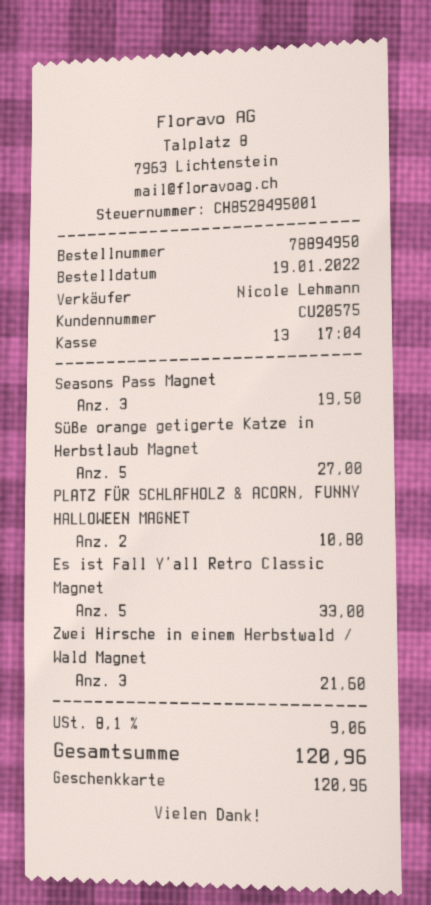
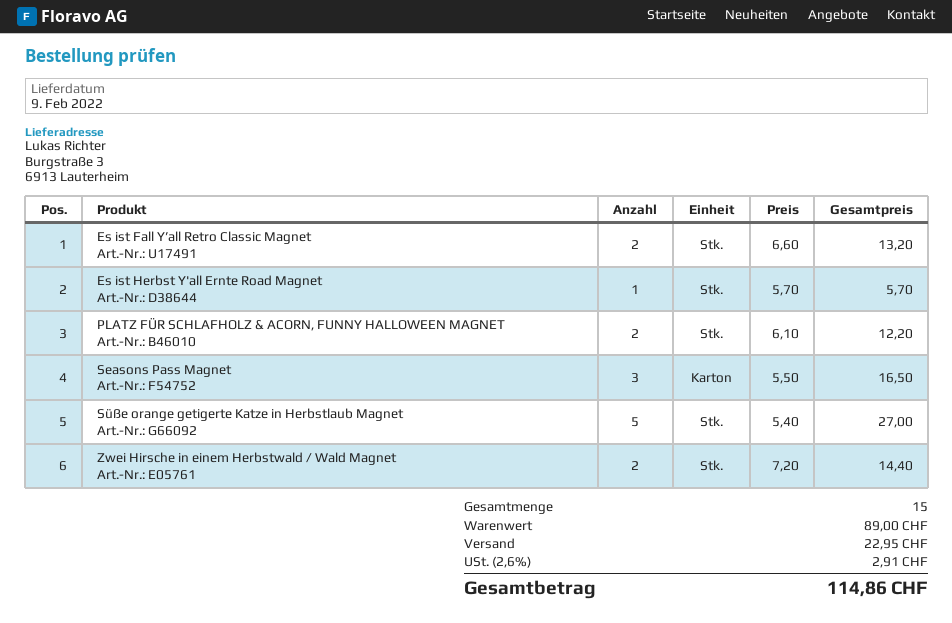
Seasons Pass Magnet: 3 for 19.50 -> 3 for 16.50
PLATZ FÜR SCHLAFHOLZ & ACORN, FUNNY HALLOWEEN MAGNET: 2 for 10.80 -> 2 for 12.20
Es ist Fall Y’all Retro Classic Magnet: 5 for 33.00 -> 2 for 13.20
Zwei Hirsche in einem Herbstwald / Wald Magnet: 3 for 21.60 -> 2 for 14.40
Es ist Herbst Y'all Ernte Road Magnet: none -> 1 for 5.70
shipping: none -> 22.95
tax: 8.1% = 9.06 -> 2.6% = 2.91
total: 120.96 -> 114.86

